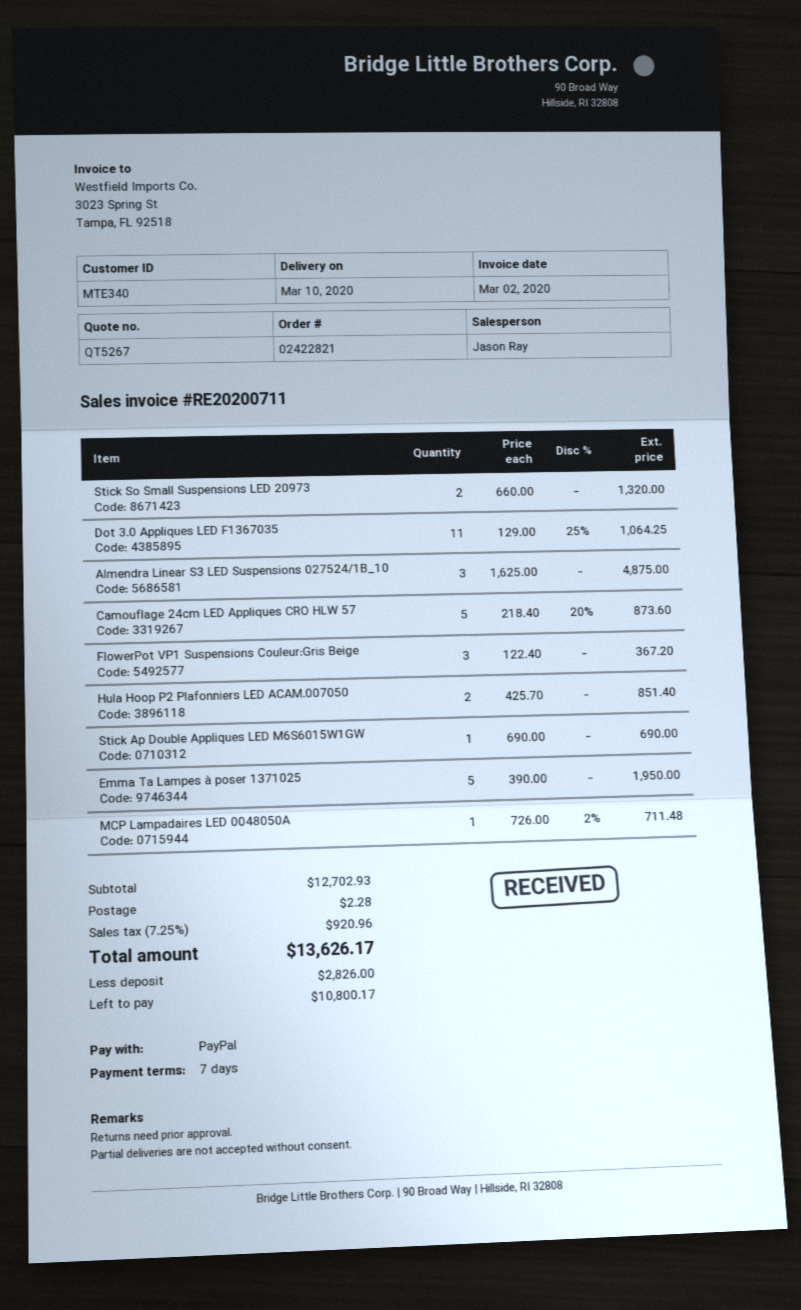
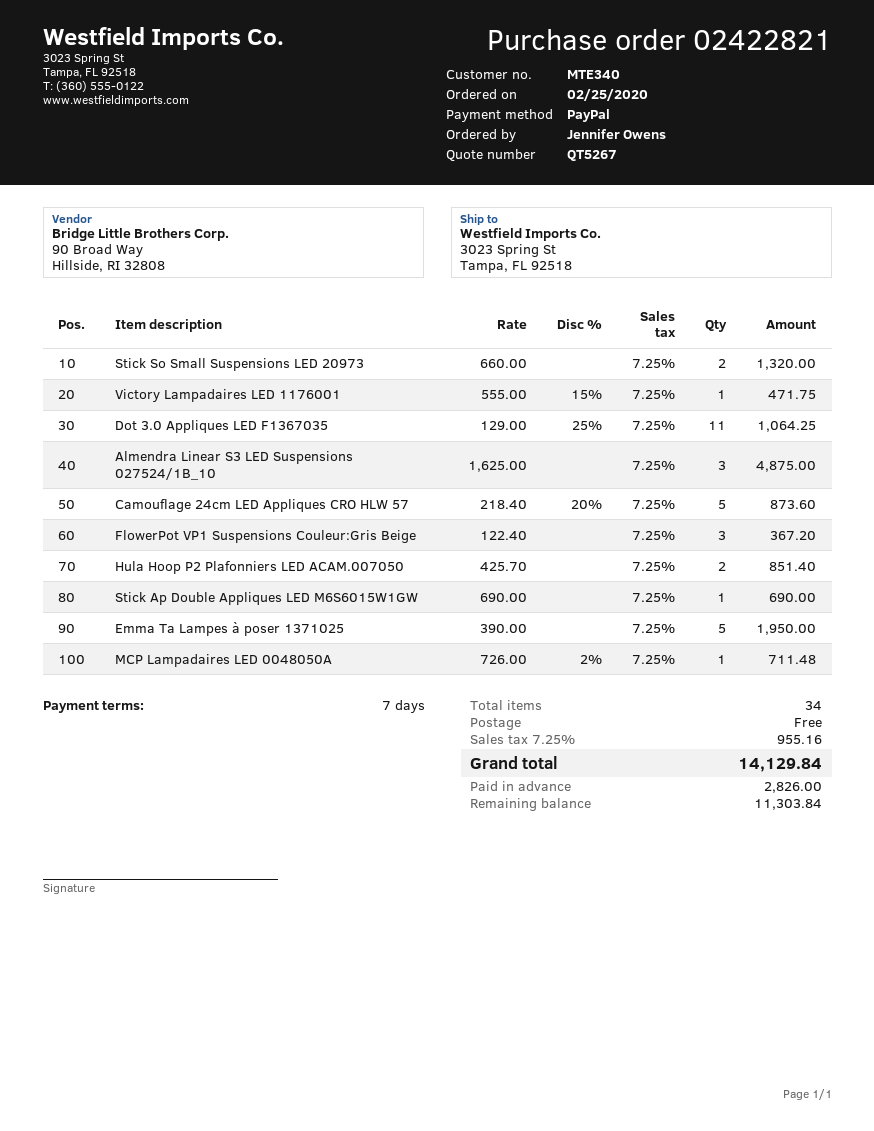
Victory Lampadaires LED 1176001: none -> 1 x 555.00 - 15% = 471.75
shipping: 2.28 -> 0.00
tax: 7.25% = 920.96 -> 7.25% = 955.16
total: 13626.17 -> 14129.84
balance: 10800.17 -> 11303.84

